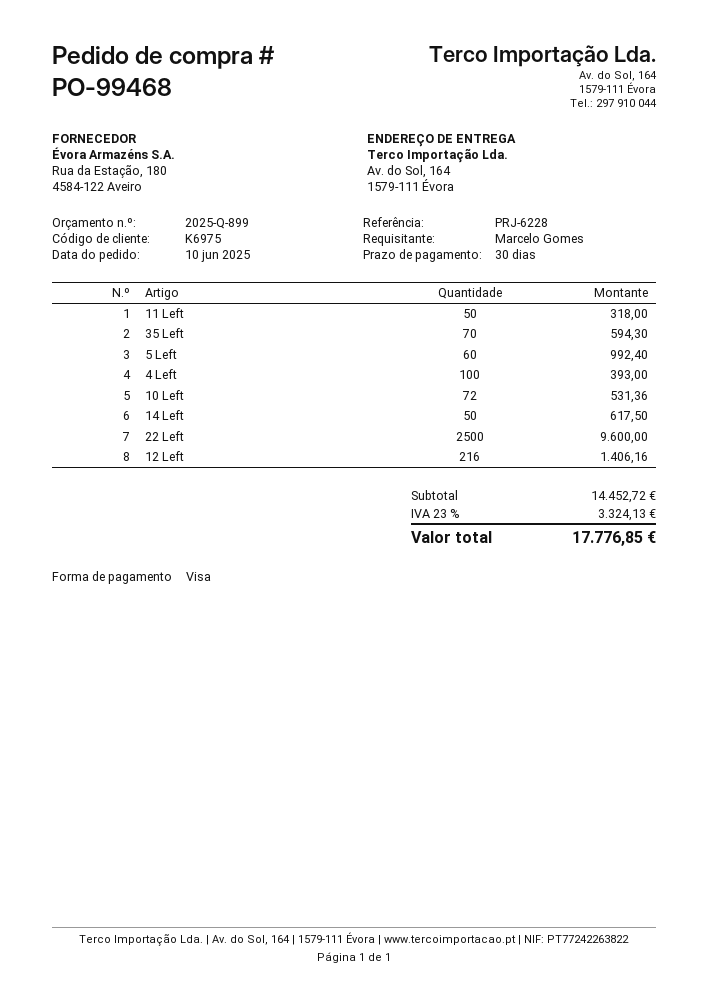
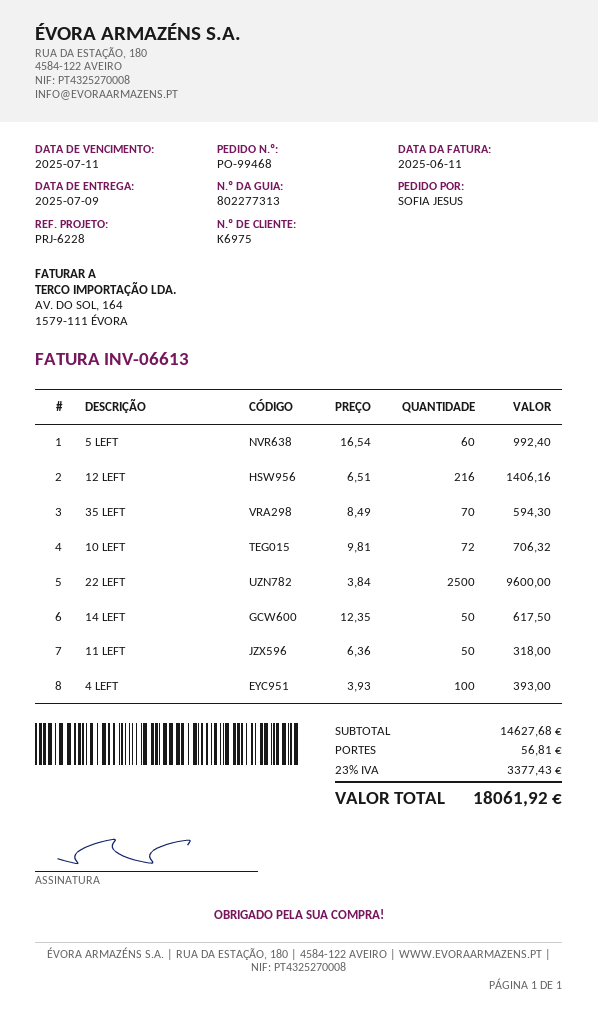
ordered by: Marcelo Gomes -> SOFIA JESUS
10 Left: 72 for 531.36 -> 72 for 706.32
subtotal: 14452.72 -> 14627.68
shipping: none -> 56.81
tax: 23% = 3324.13 -> 23% = 3377.43
total: 17776.85 -> 18061.92

